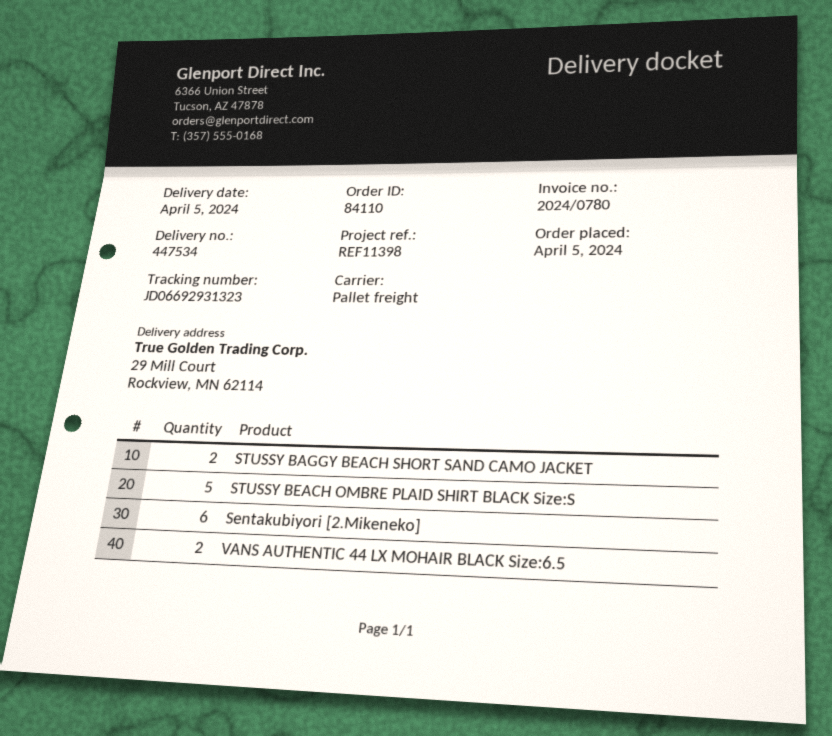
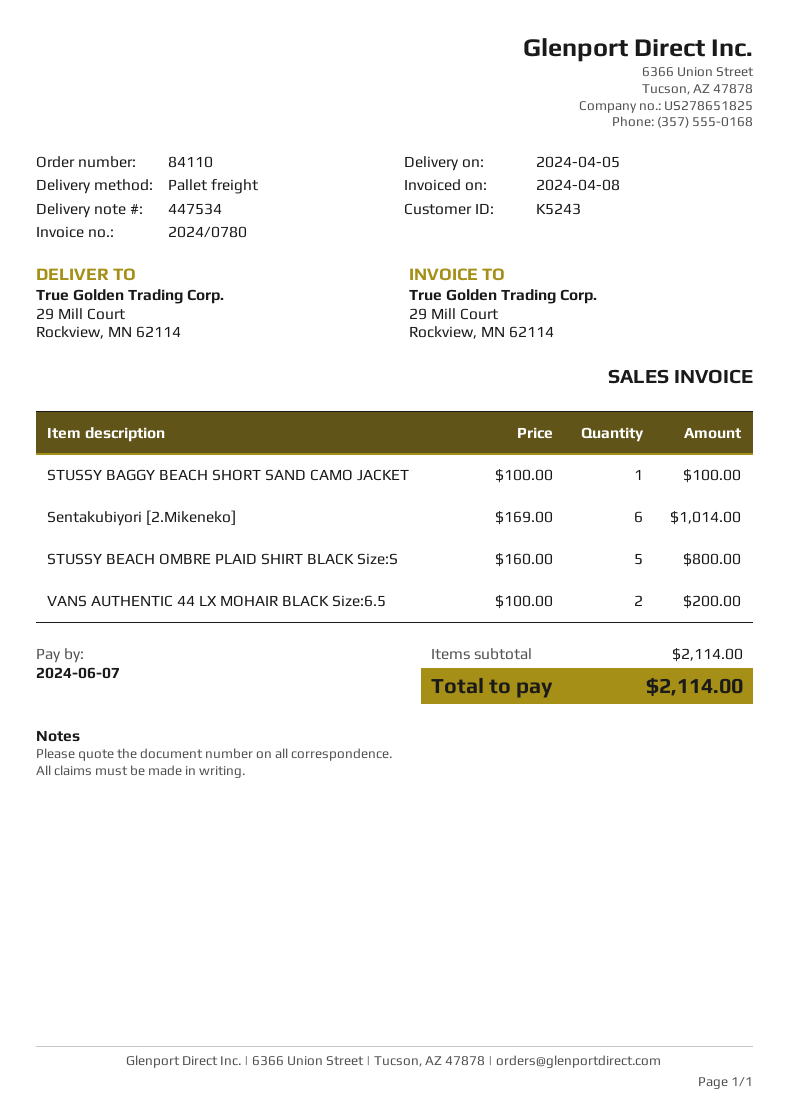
STUSSY BAGGY BEACH SHORT SAND CAMO JACKET: 2 -> 1

